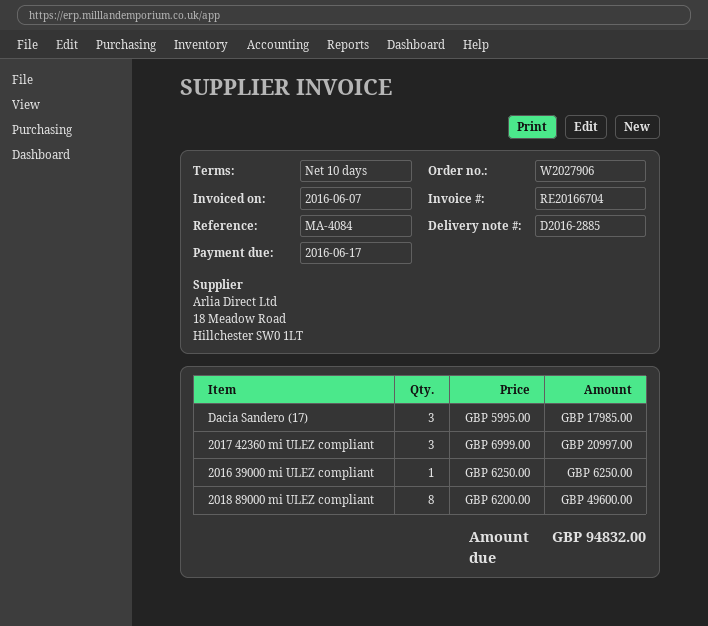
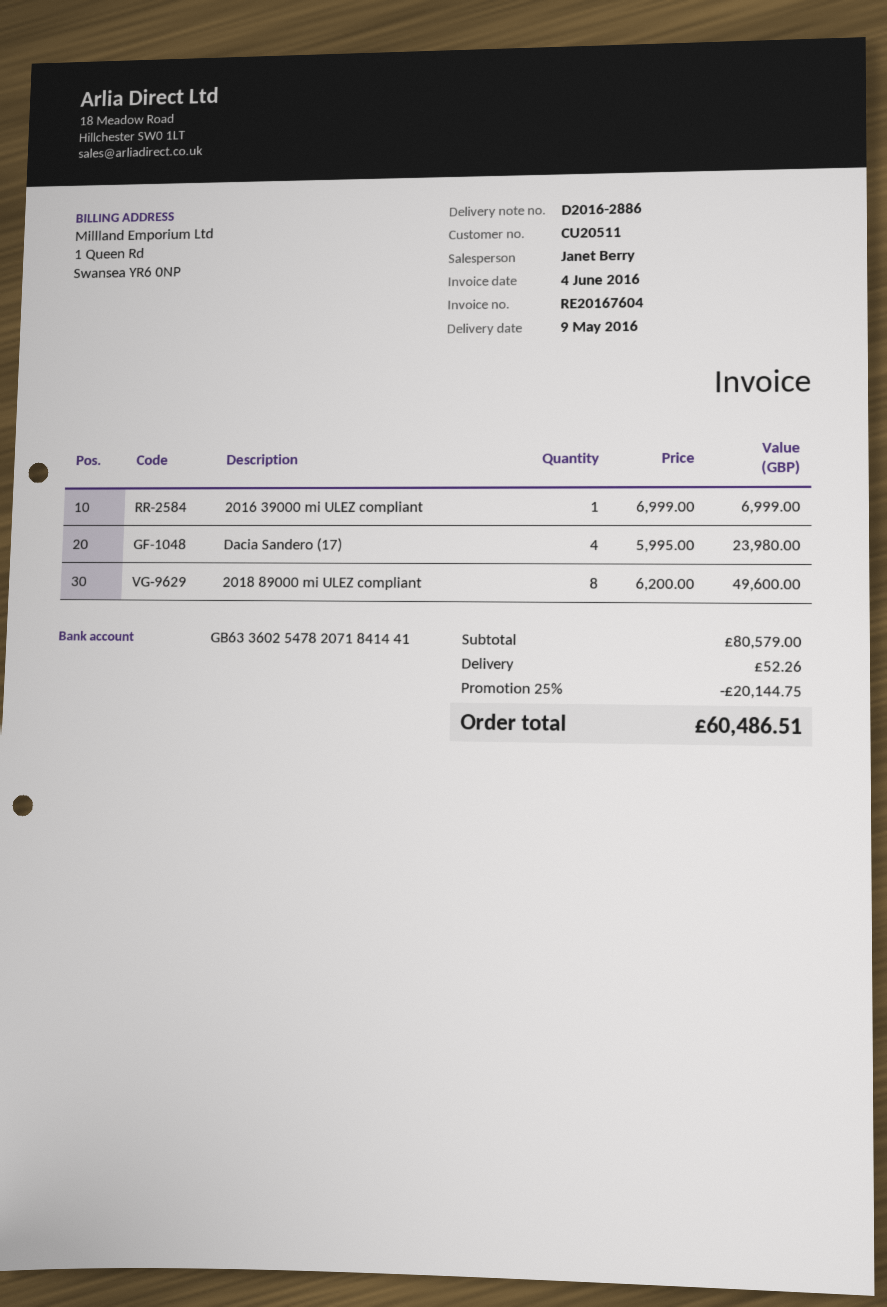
delivery note number: D2016-2885 -> D2016-2886
invoice number: RE20166704 -> RE20167604
invoice date: 2016-06-07 -> 2016-06-04
Dacia Sandero (17): 3 x 5995.00 = 17985.00 -> 4 x 5995.00 = 23980.00
2017 42360 mi ULEZ compliant: 3 x 6999.00 = 20997.00 -> none
2016 39000 mi ULEZ compliant: 1 x 6250.00 = 6250.00 -> 1 x 6999.00 = 6999.00
discount: none -> 25% = 20144.75
shipping: none -> 52.26
total: 94832.00 -> 60486.51

